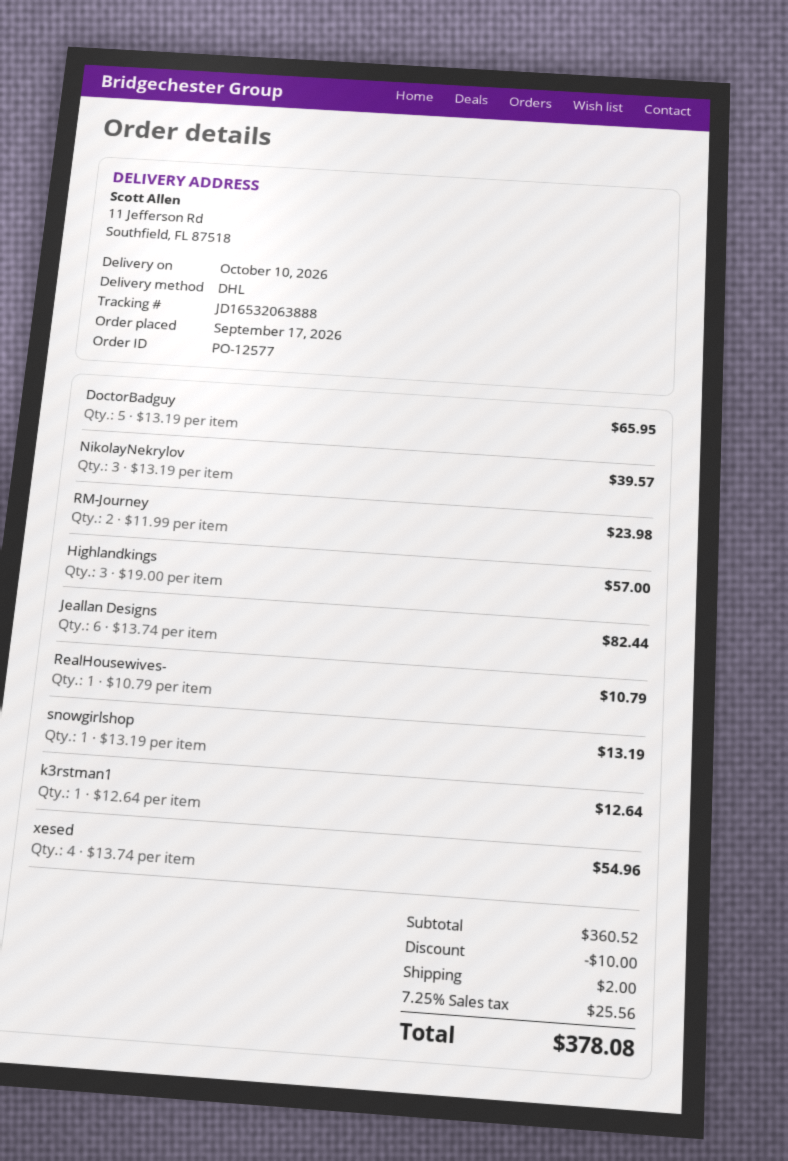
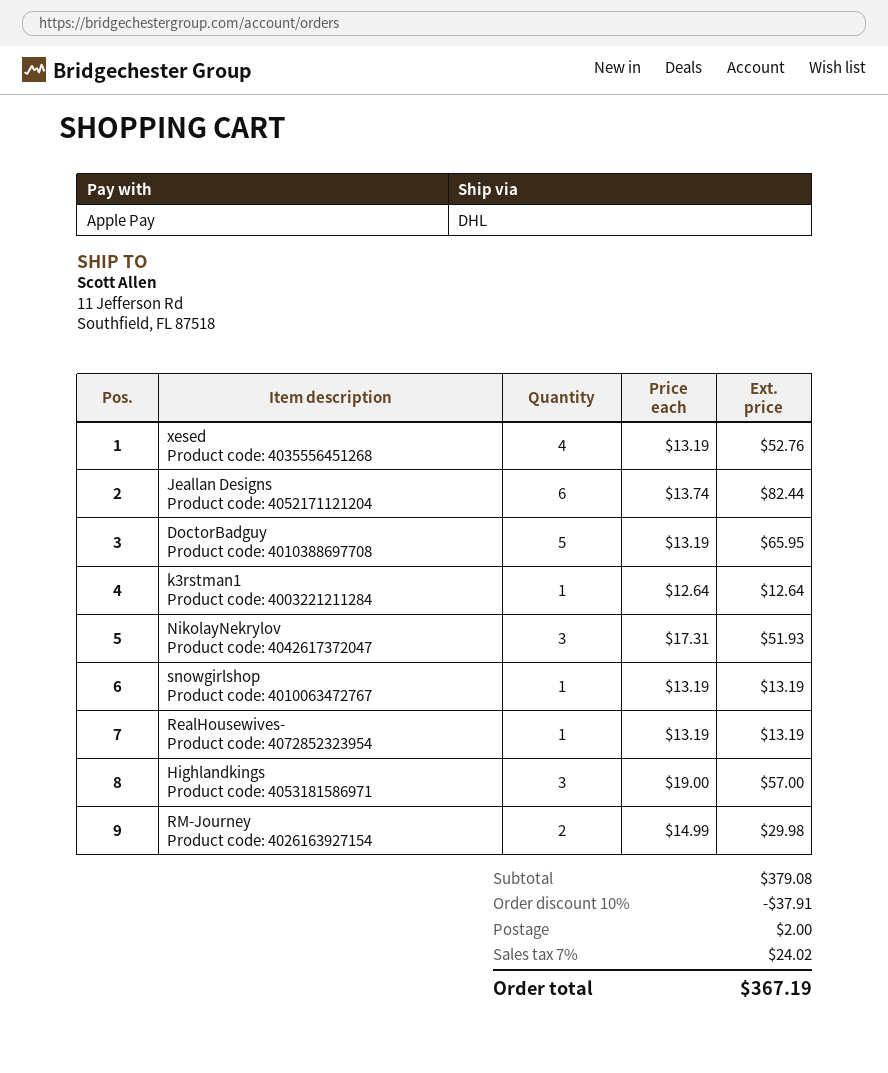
NikolayNekrylov: 3 x 13.19 = 39.57 -> 3 x 17.31 = 51.93
RM-Journey: 2 x 11.99 = 23.98 -> 2 x 14.99 = 29.98
RealHousewives-: 1 x 10.79 = 10.79 -> 1 x 13.19 = 13.19
xesed: 4 x 13.74 = 54.96 -> 4 x 13.19 = 52.76
subtotal: 360.52 -> 379.08
discount: 10.00 -> 37.91
tax: 7.25% = 25.56 -> 7% = 24.02
total: 378.08 -> 367.19

